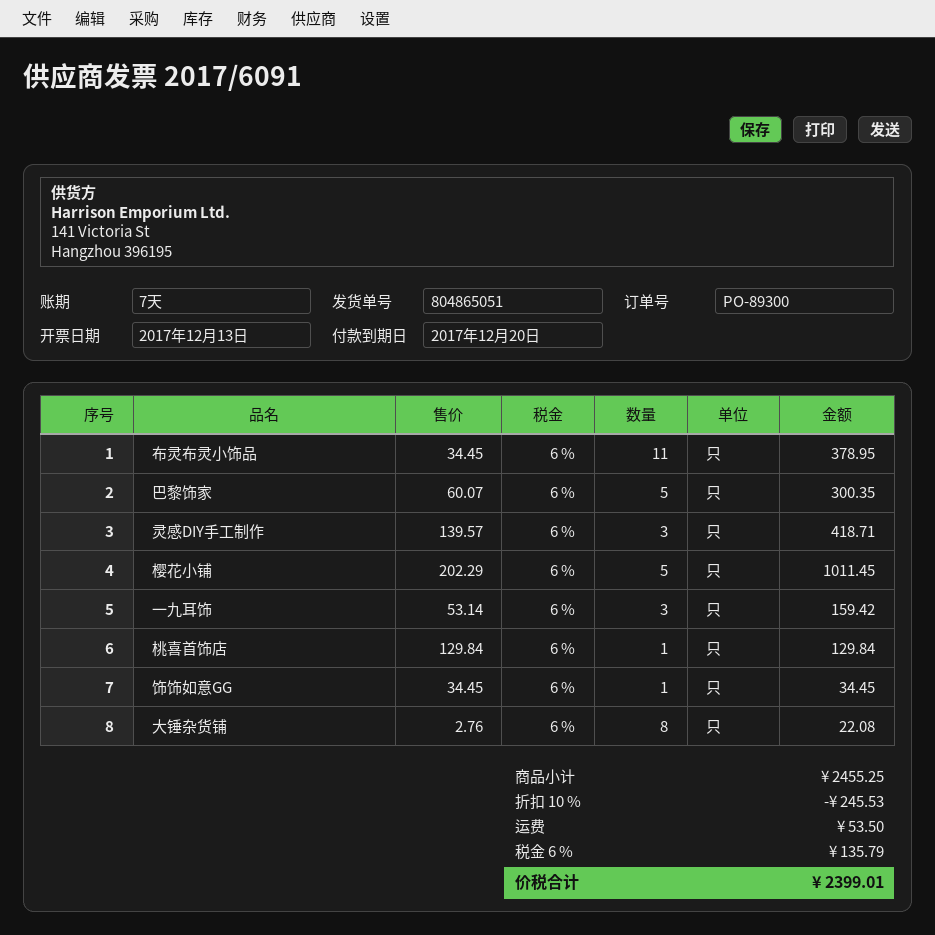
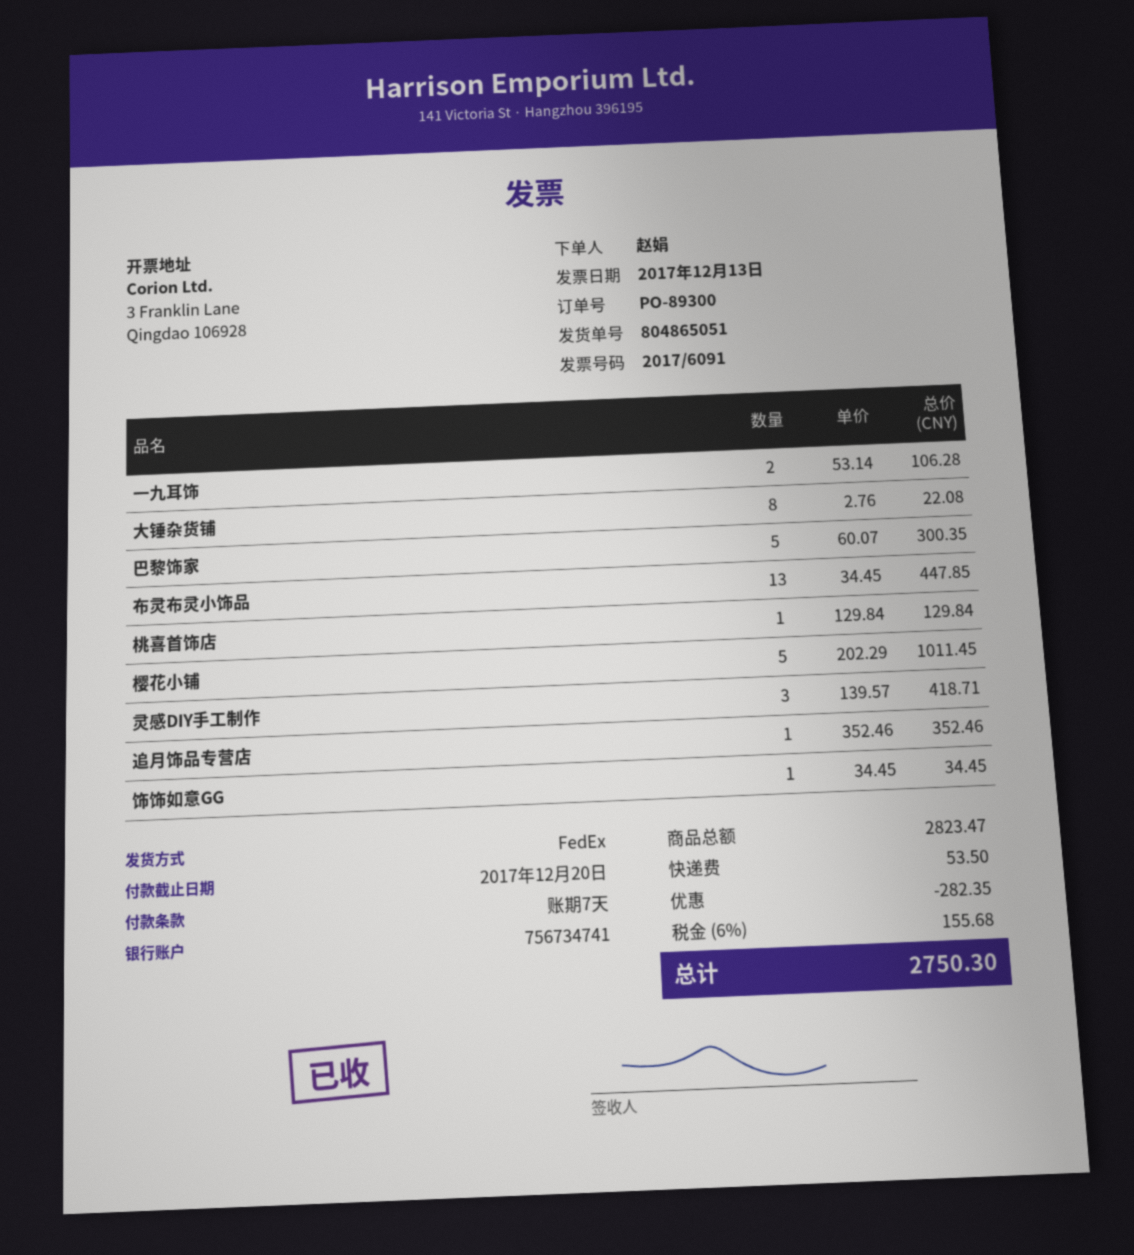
布灵布灵小饰品: 11 x 34.45 = 378.95 -> 13 x 34.45 = 447.85
一九耳饰: 3 x 53.14 = 159.42 -> 2 x 53.14 = 106.28
追月饰品专营店: none -> 1 x 352.46 = 352.46
subtotal: 2455.25 -> 2823.47
discount: 245.53 -> 282.35
tax: 6% = 135.79 -> 6% = 155.68
total: 2399.01 -> 2750.30

